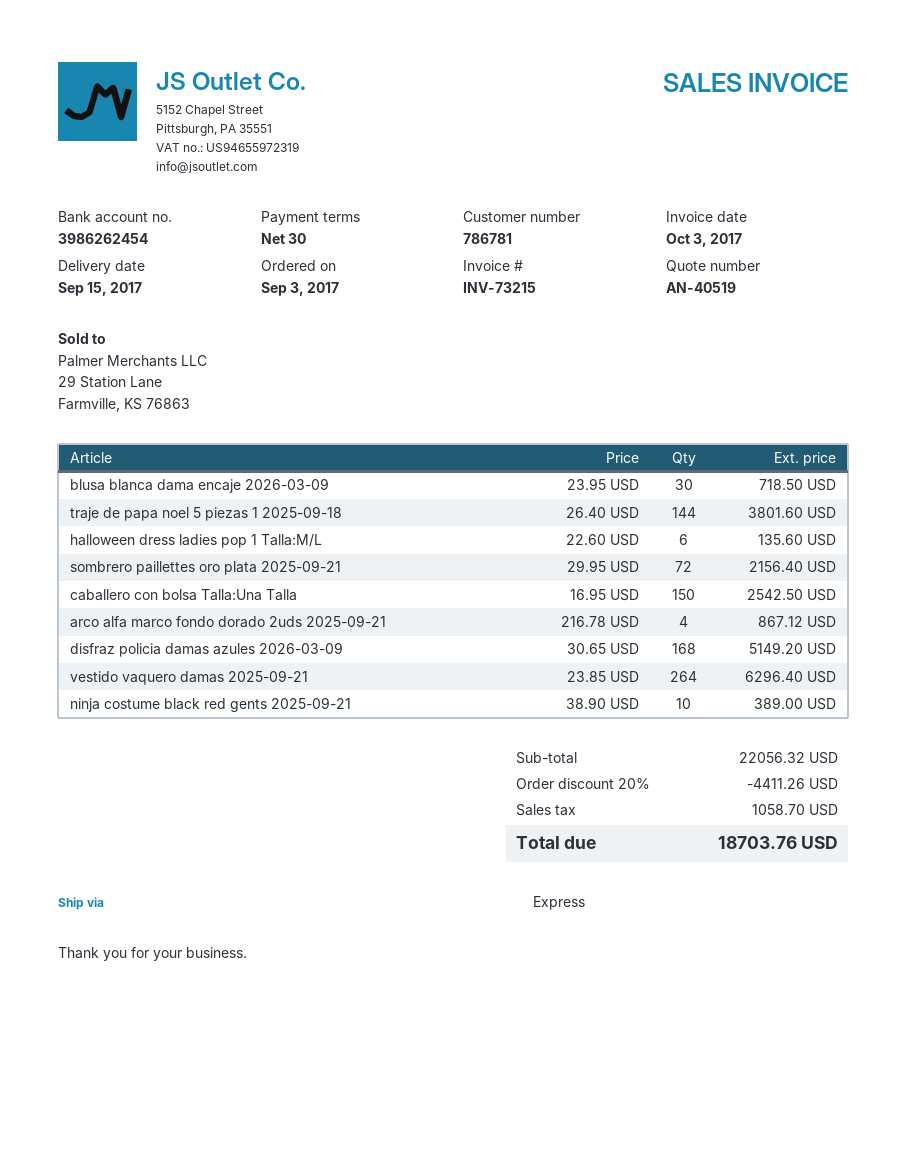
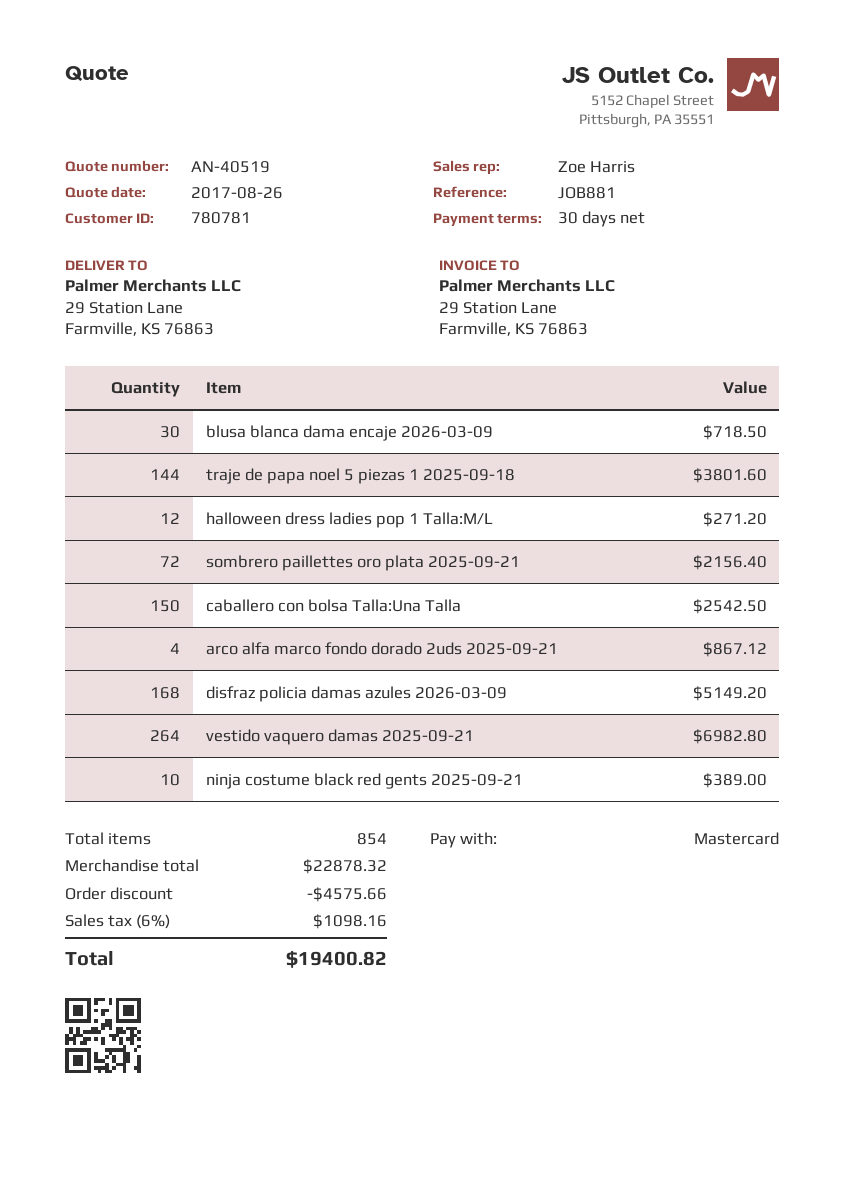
customer number: 786781 -> 780781
halloween dress ladies pop 1 Talla:M/L: 6 for 135.60 -> 12 for 271.20
vestido vaquero damas 2025-09-21: 264 for 6296.40 -> 264 for 6982.80
subtotal: 22056.32 -> 22878.32
discount: 4411.26 -> 4575.66
tax: 1058.70 -> 1098.16
total: 18703.76 -> 19400.82

